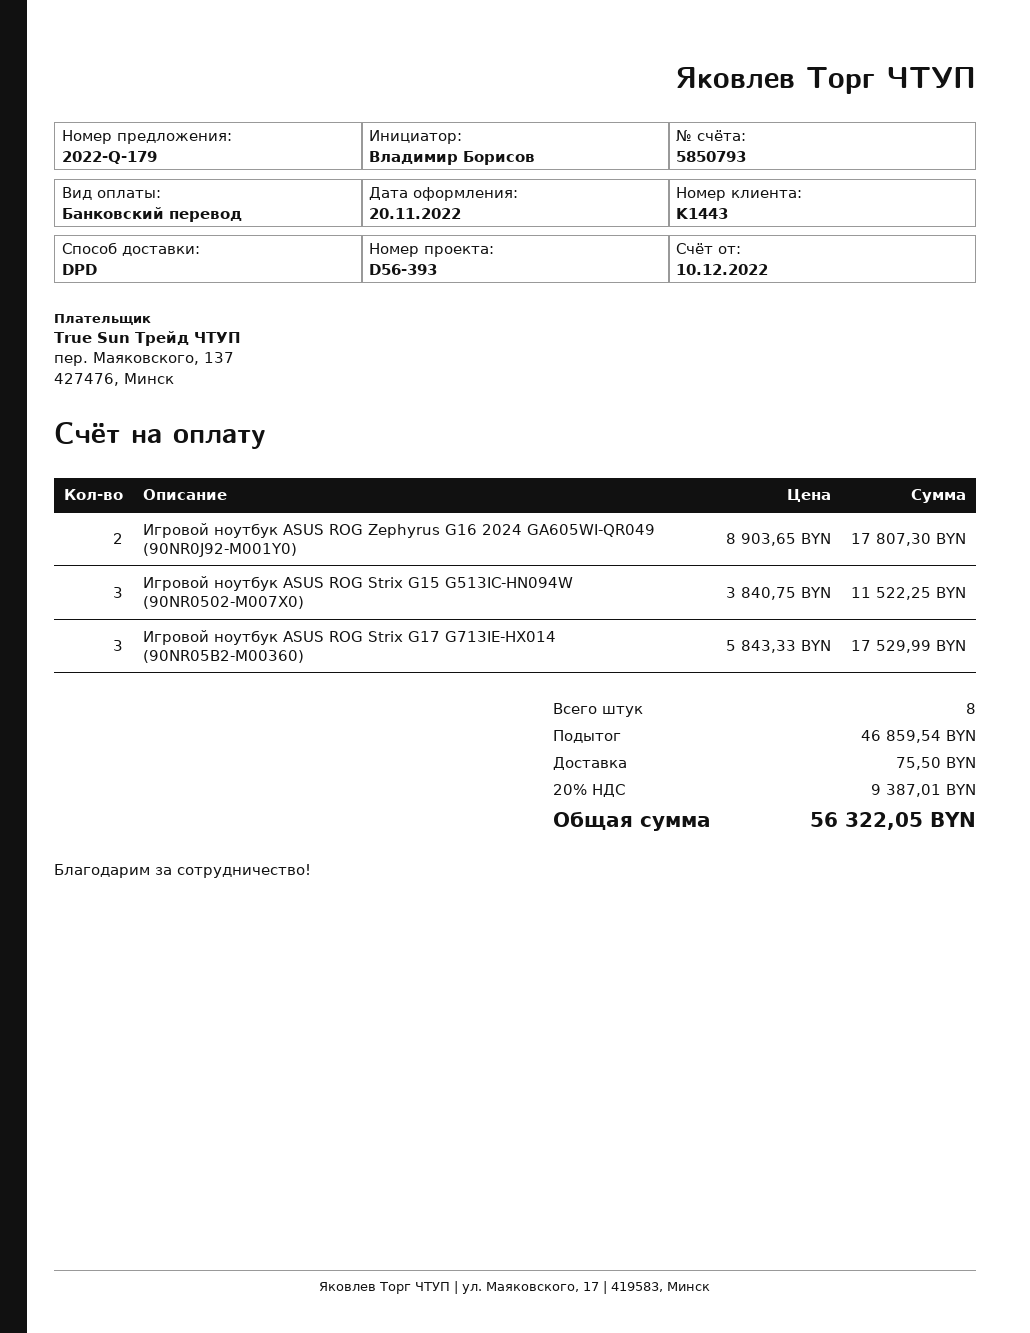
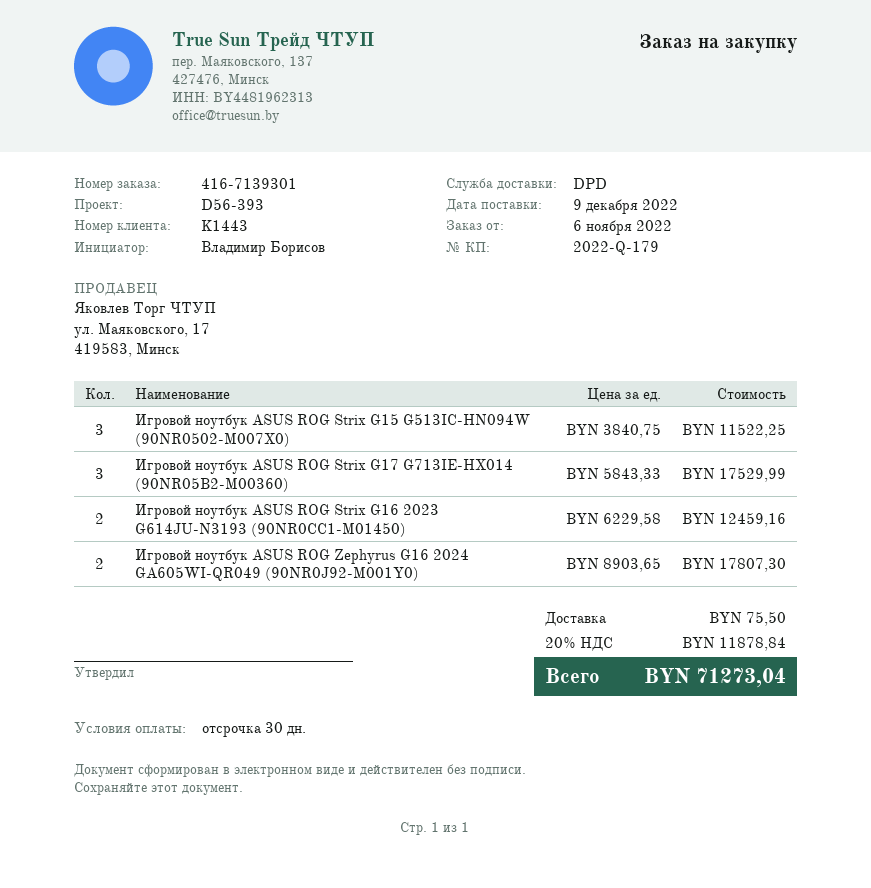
order date: 2022-11-20 -> 2022-11-06
Игровой ноутбук ASUS ROG Strix G16 2023 G614JU-N3193 (90NR0CC1-M01450): none -> 2 x 6229.58 = 12459.16
tax: 20% = 9387.01 -> 20% = 11878.84
total: 56322.05 -> 71273.04

